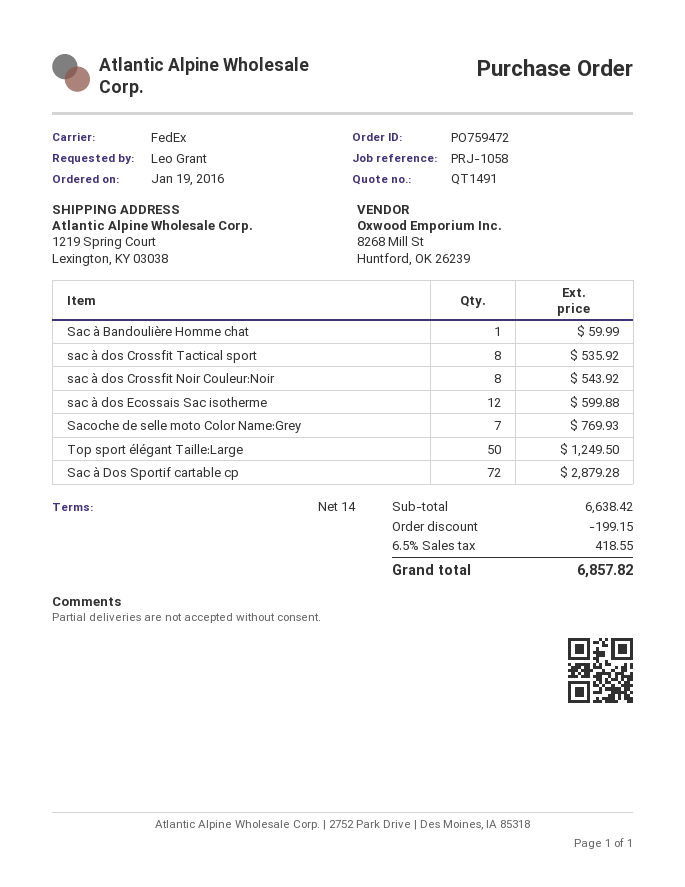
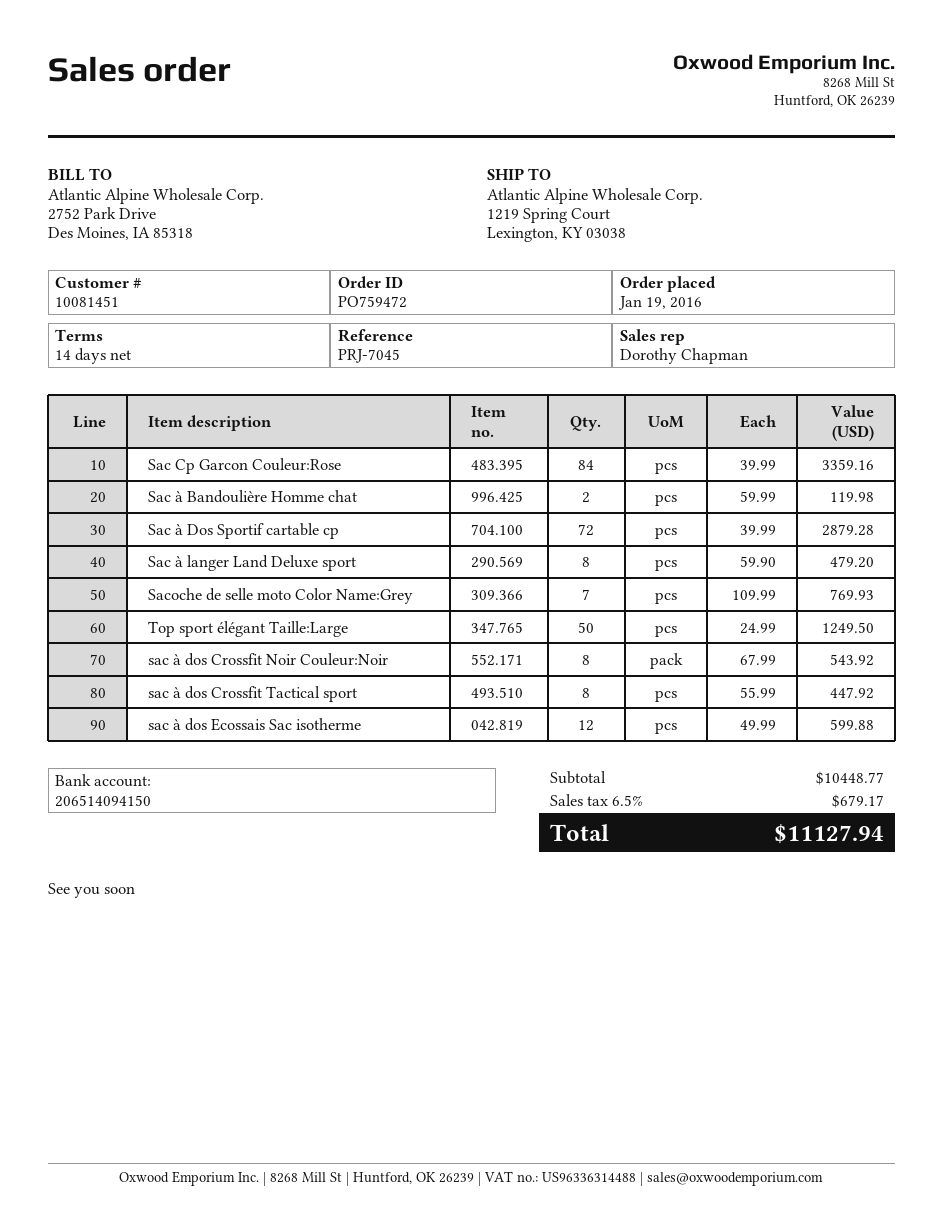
reference: PRJ-1058 -> PRJ-7045
Sac à Bandoulière Homme chat: 1 for 59.99 -> 2 for 119.98
sac à dos Crossfit Tactical sport: 8 for 535.92 -> 8 for 447.92
Sac Cp Garcon Couleur:Rose: none -> 84 for 3359.16
Sac à langer Land Deluxe sport: none -> 8 for 479.20
subtotal: 6638.42 -> 10448.77
discount: 199.15 -> none
tax: 6.5% = 418.55 -> 6.5% = 679.17
total: 6857.82 -> 11127.94

